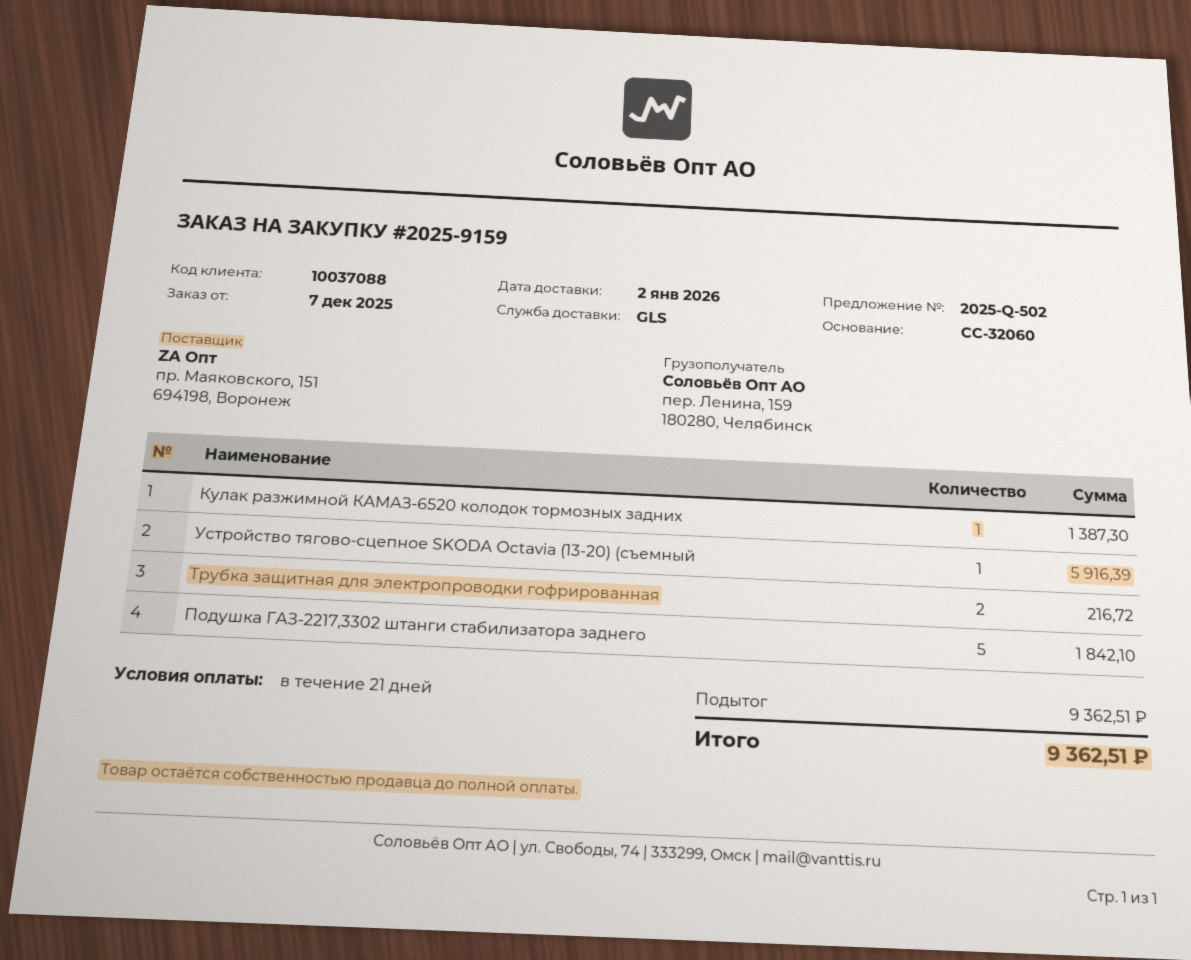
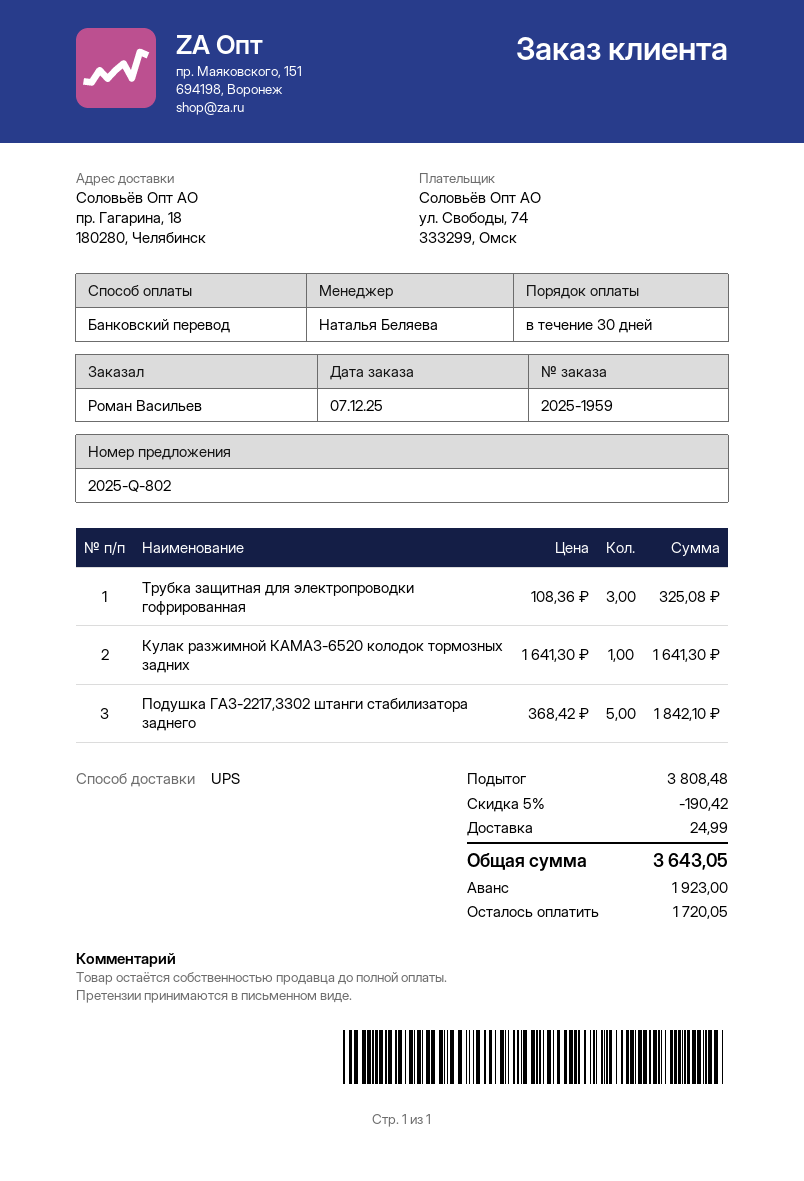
quote number: 2025-Q-502 -> 2025-Q-802
order number: 2025-9159 -> 2025-1959
payment terms: 21 days -> 30 days
shipping method: GLS -> UPS
ship to: пер. Ленина, 159, 180280, Челябинск -> пр. Гагарина, 18, 180280, Челябинск
Кулак разжимной КАМАЗ-6520 колодок тормозных задних: 1 for 1387.30 -> 1 for 1641.30
Устройство тягово-сцепное SKODA Octavia (13-20) (съемный: 1 for 5916.39 -> none
Трубка защитная для электропроводки гофрированная: 2 for 216.72 -> 3 for 325.08
subtotal: 9362.51 -> 3808.48
discount: none -> 5% = 190.42
shipping: none -> 24.99
total: 9362.51 -> 3643.05

